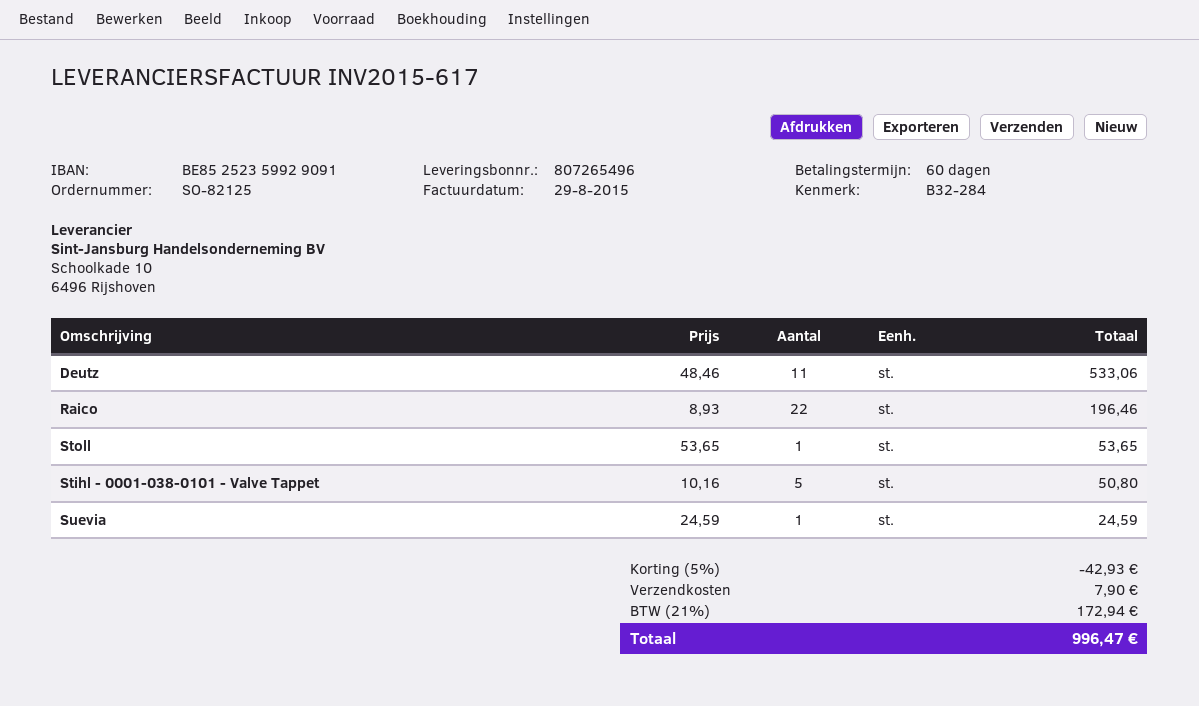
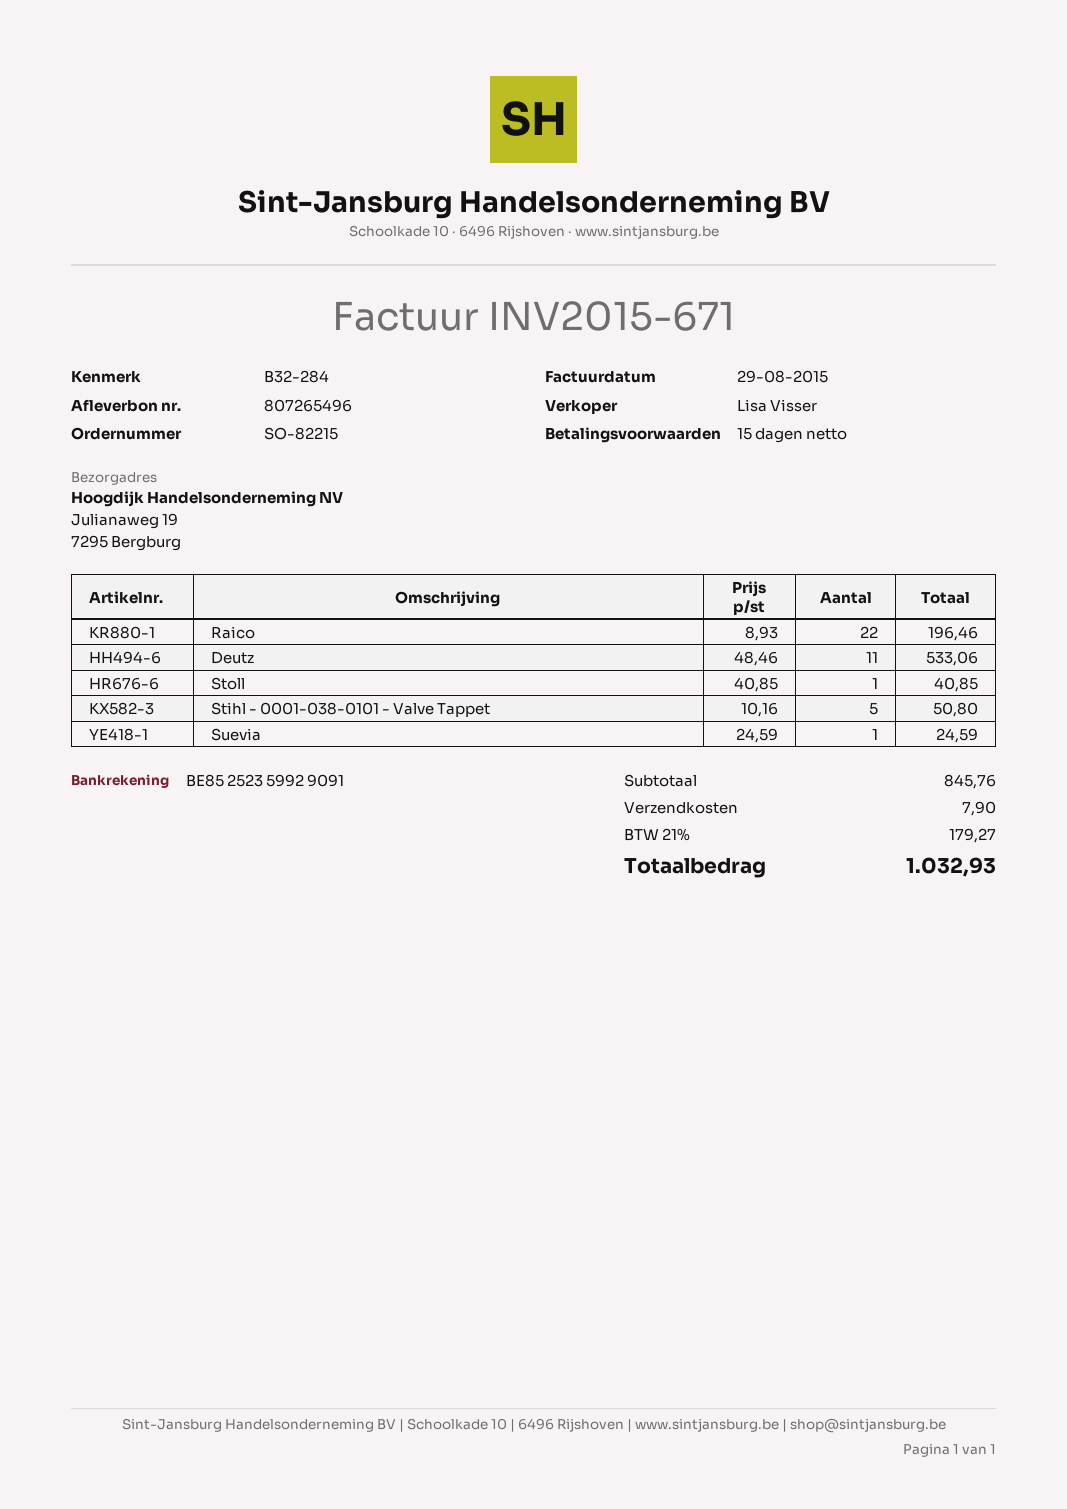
order number: SO-82125 -> SO-82215
invoice number: INV2015-617 -> INV2015-671
payment terms: 60 days -> 15 days
Stoll: 1 x 53.65 = 53.65 -> 1 x 40.85 = 40.85
discount: 5% = 42.93 -> none
tax: 21% = 172.94 -> 21% = 179.27
total: 996.47 -> 1032.93

